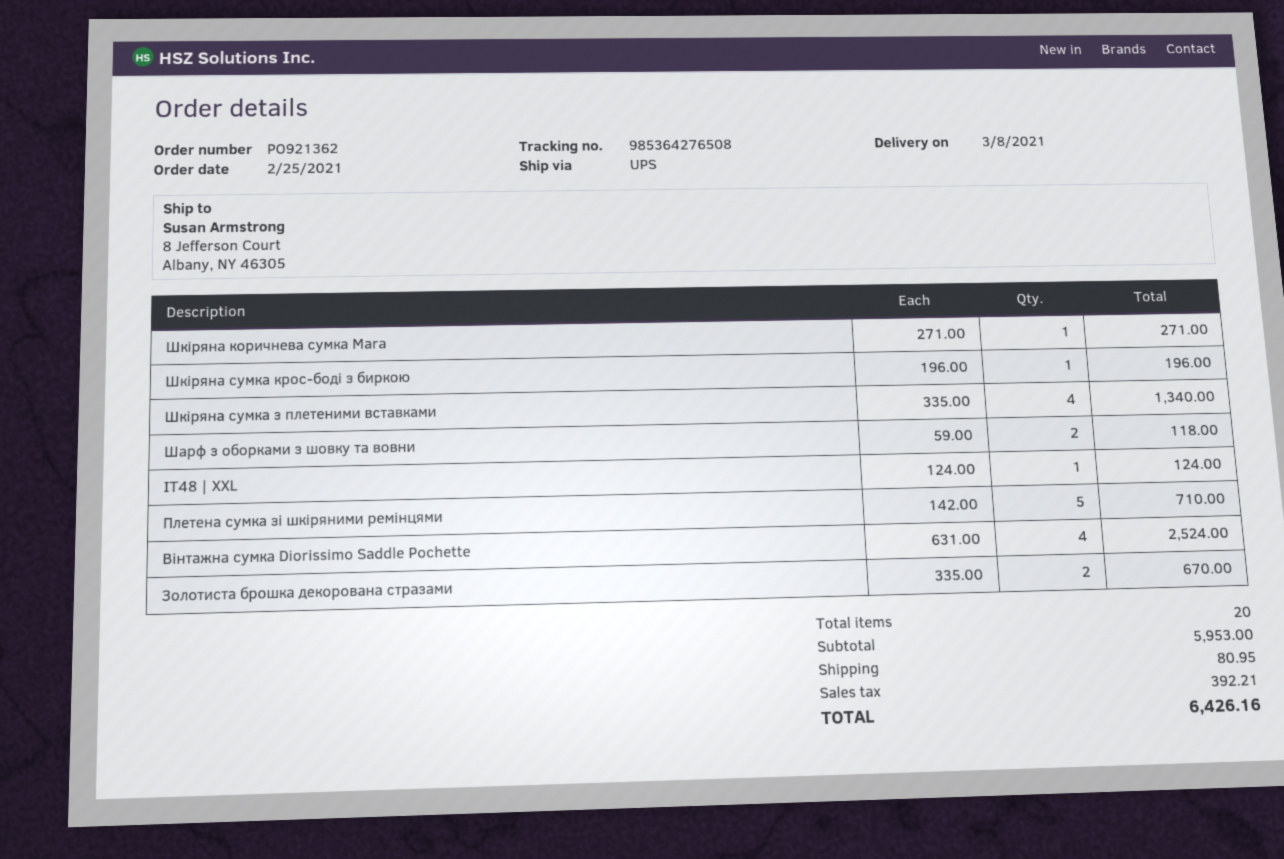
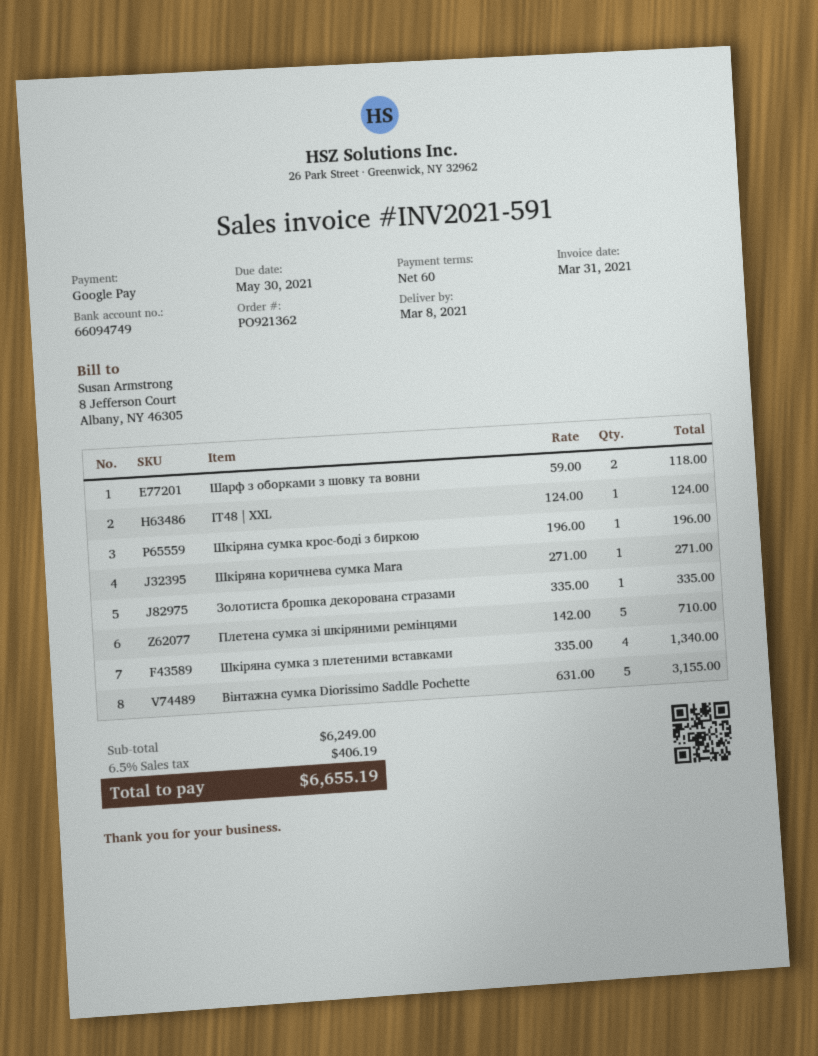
Вінтажна сумка Diorissimo Saddle Pochette: 4 x 631.00 = 2524.00 -> 5 x 631.00 = 3155.00
Золотиста брошка декорована стразами: 2 x 335.00 = 670.00 -> 1 x 335.00 = 335.00
subtotal: 5953.00 -> 6249.00
shipping: 80.95 -> none
tax: 392.21 -> 406.19
total: 6426.16 -> 6655.19

